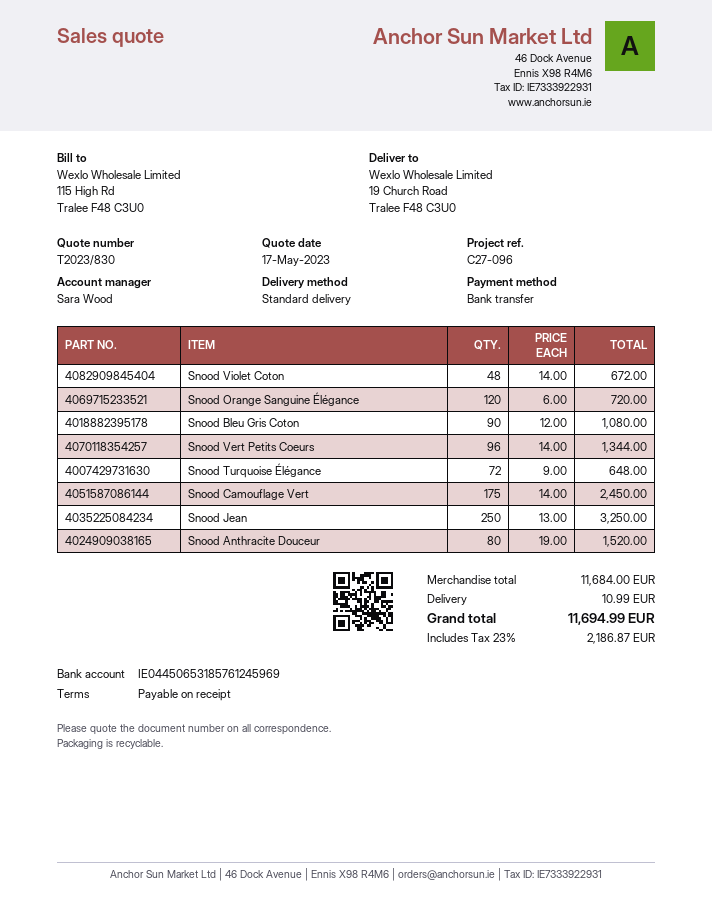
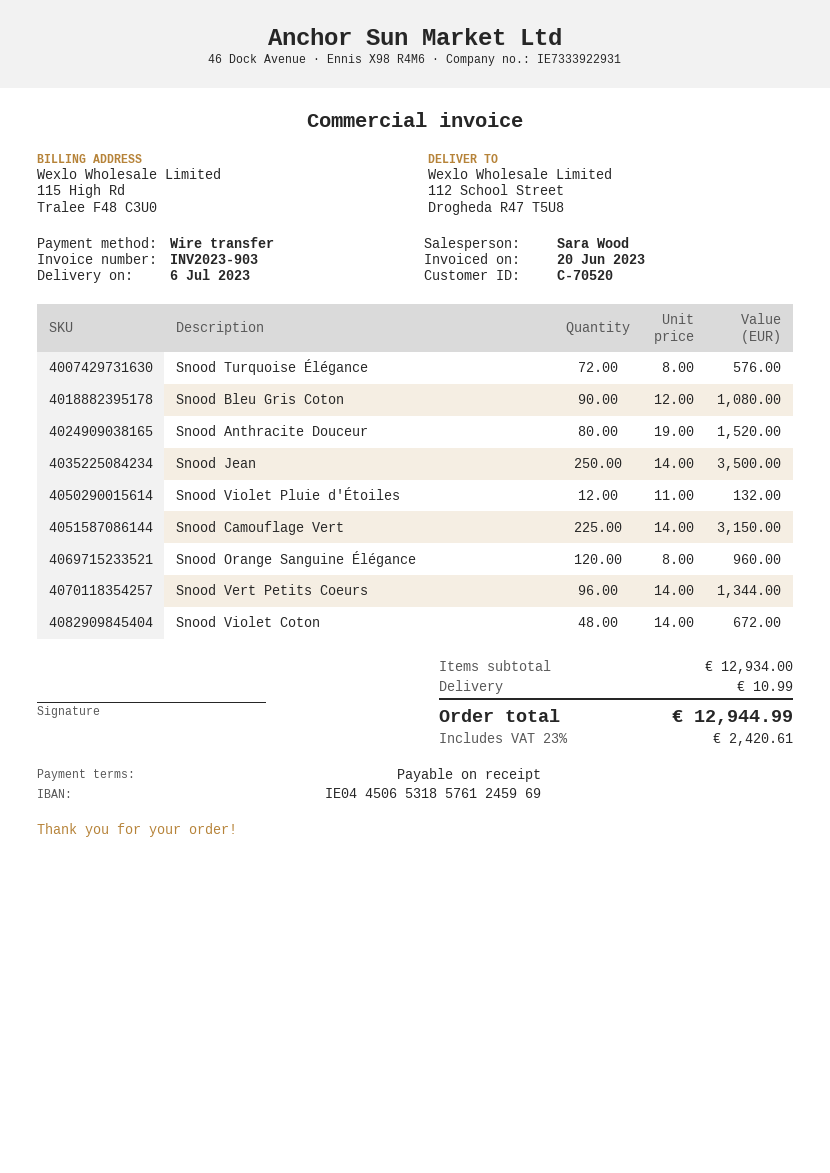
ship to: 19 Church Road, Tralee F48 C3U0 -> 112 School Street, Drogheda R47 T5U8
Snood Orange Sanguine Élégance: 120 x 6.00 = 720.00 -> 120 x 8.00 = 960.00
Snood Turquoise Élégance: 72 x 9.00 = 648.00 -> 72 x 8.00 = 576.00
Snood Camouflage Vert: 175 x 14.00 = 2450.00 -> 225 x 14.00 = 3150.00
Snood Jean: 250 x 13.00 = 3250.00 -> 250 x 14.00 = 3500.00
Snood Violet Pluie d'Étoiles: none -> 12 x 11.00 = 132.00
subtotal: 11684.00 -> 12934.00
tax: 23% = 2186.87 -> 23% = 2420.61
total: 11694.99 -> 12944.99

